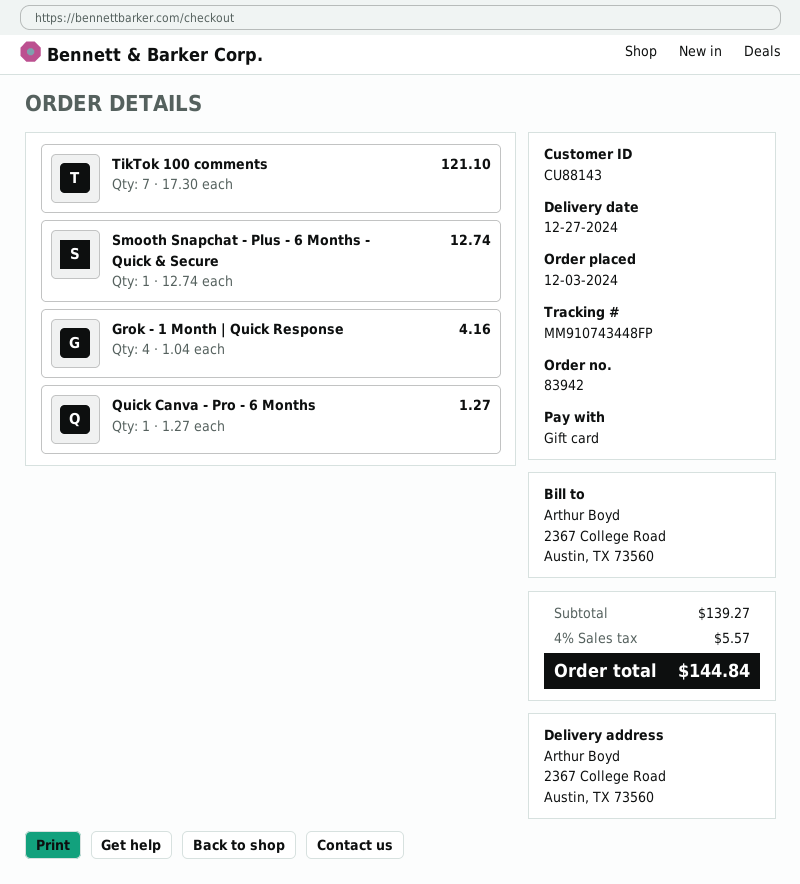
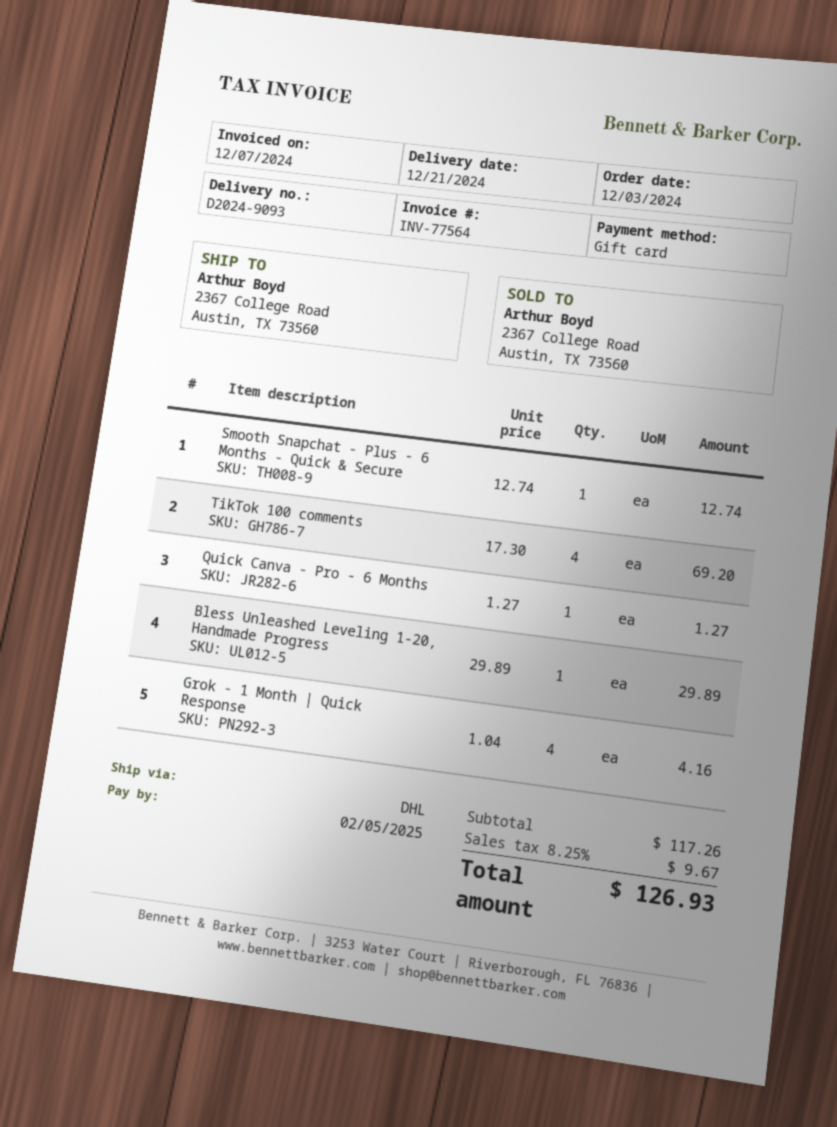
delivery date: 2024-12-27 -> 2024-12-21
TikTok 100 comments: 7 x 17.30 = 121.10 -> 4 x 17.30 = 69.20
Bless Unleashed Leveling 1-20, Handmade Progress: none -> 1 x 29.89 = 29.89
subtotal: 139.27 -> 117.26
tax: 4% = 5.57 -> 8.25% = 9.67
total: 144.84 -> 126.93

